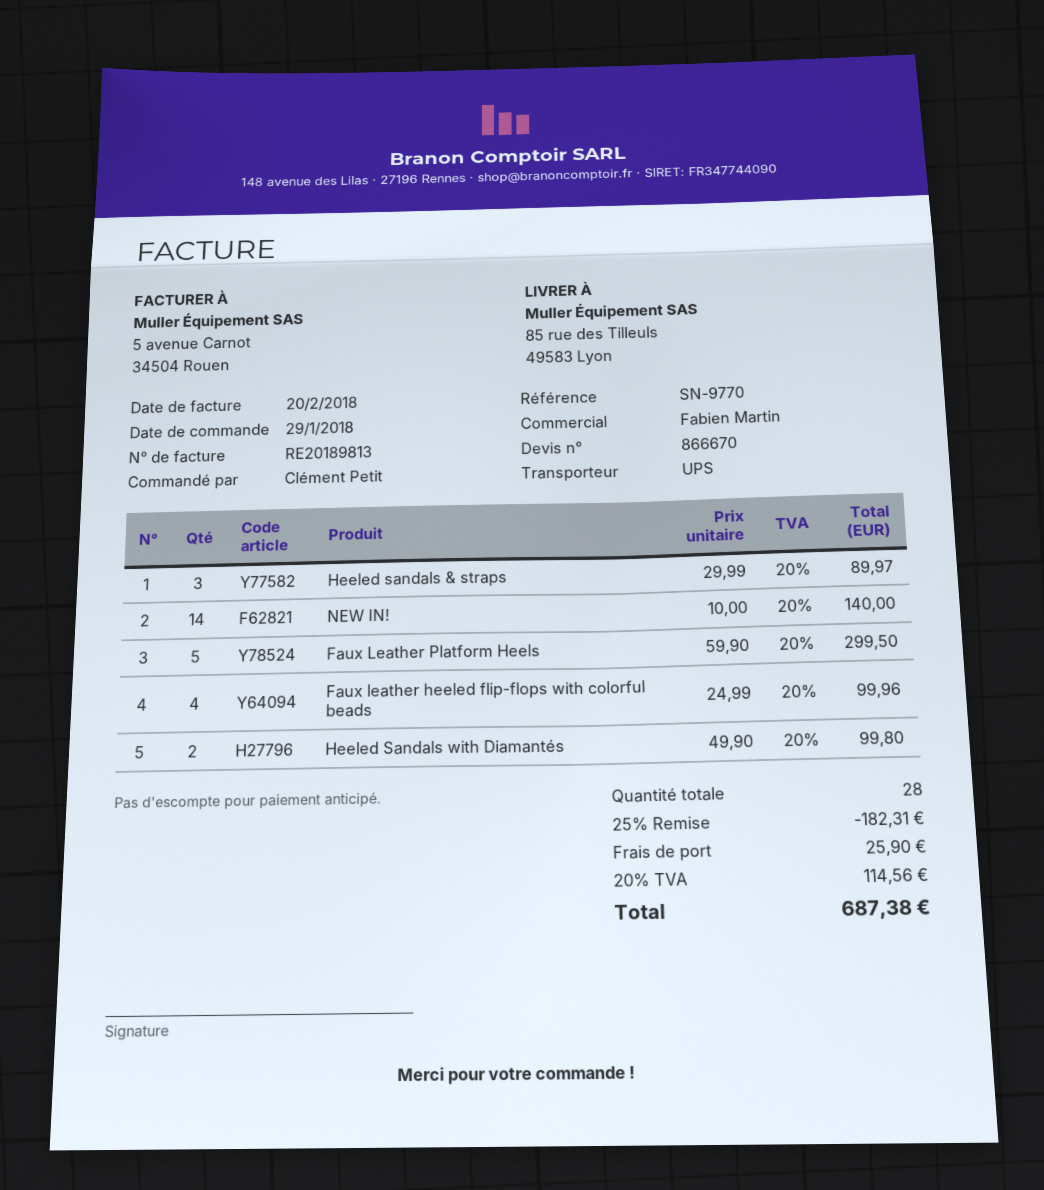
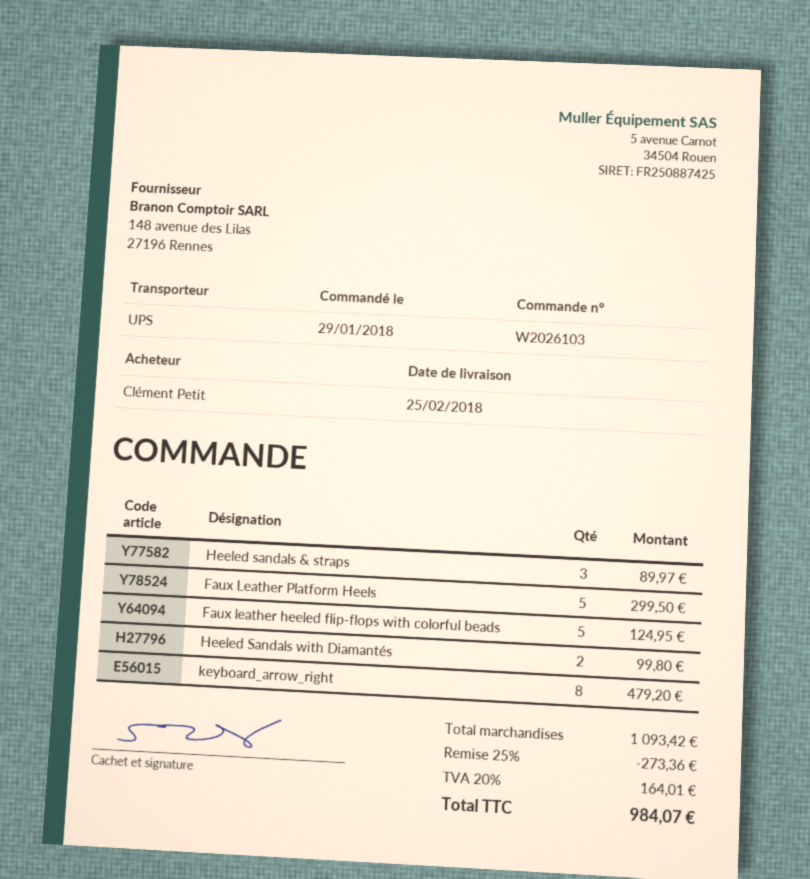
NEW IN!: 14 for 140.00 -> none
Faux leather heeled flip-flops with colorful beads: 4 for 99.96 -> 5 for 124.95
keyboard_arrow_right: none -> 8 for 479.20
discount: 25% = 182.31 -> 25% = 273.36
shipping: 25.90 -> none
tax: 20% = 114.56 -> 20% = 164.01
total: 687.38 -> 984.07

